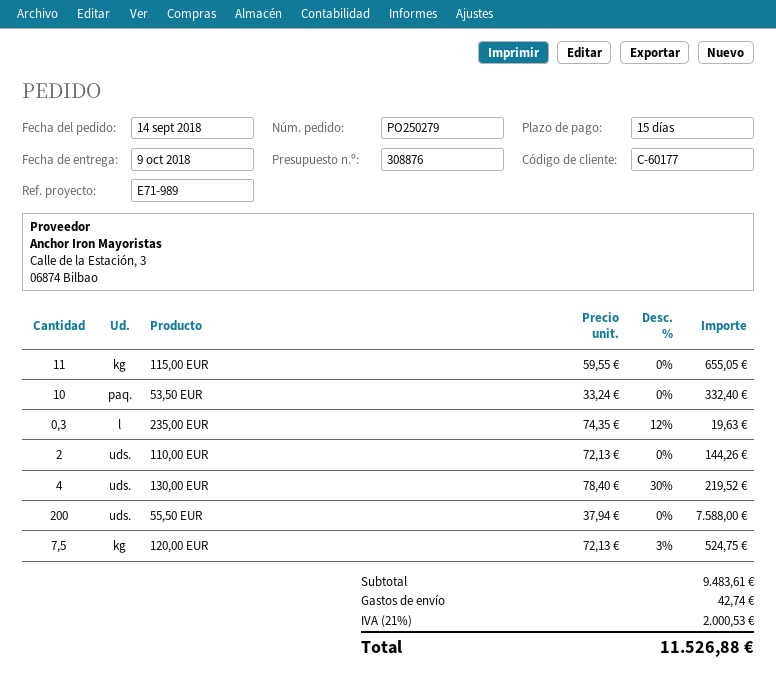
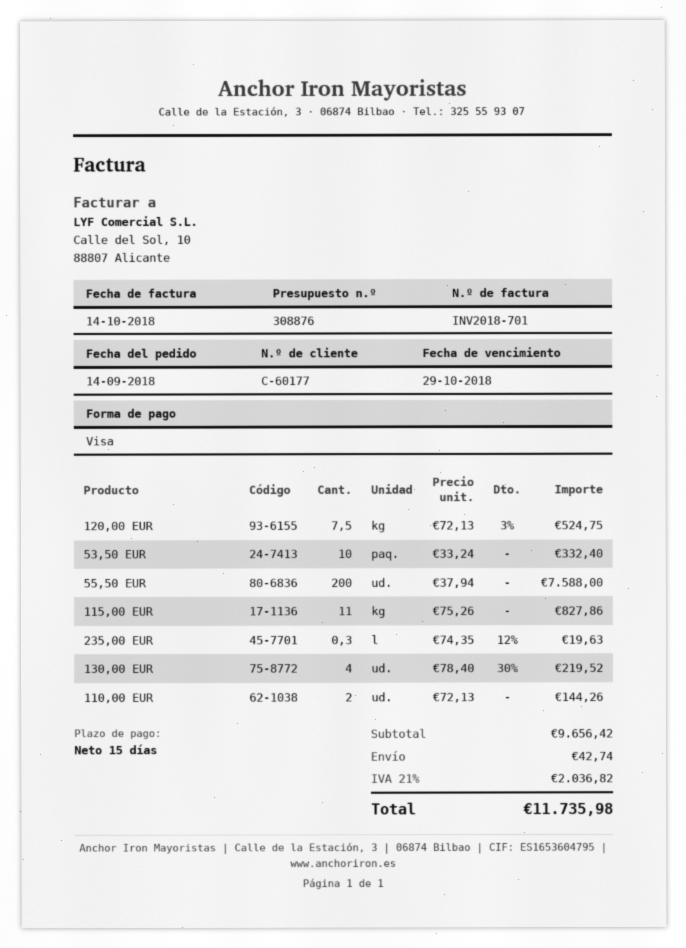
115,00 EUR: 11 x 59.55 = 655.05 -> 11 x 75.26 = 827.86
subtotal: 9483.61 -> 9656.42
tax: 21% = 2000.53 -> 21% = 2036.82
total: 11526.88 -> 11735.98

